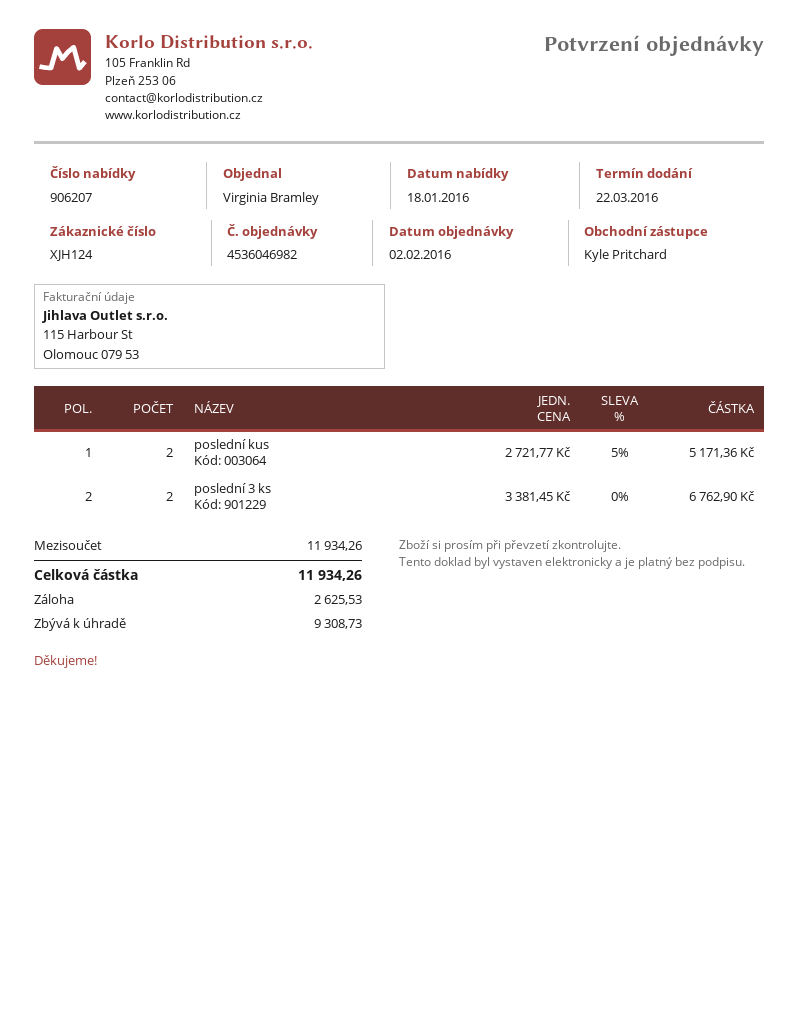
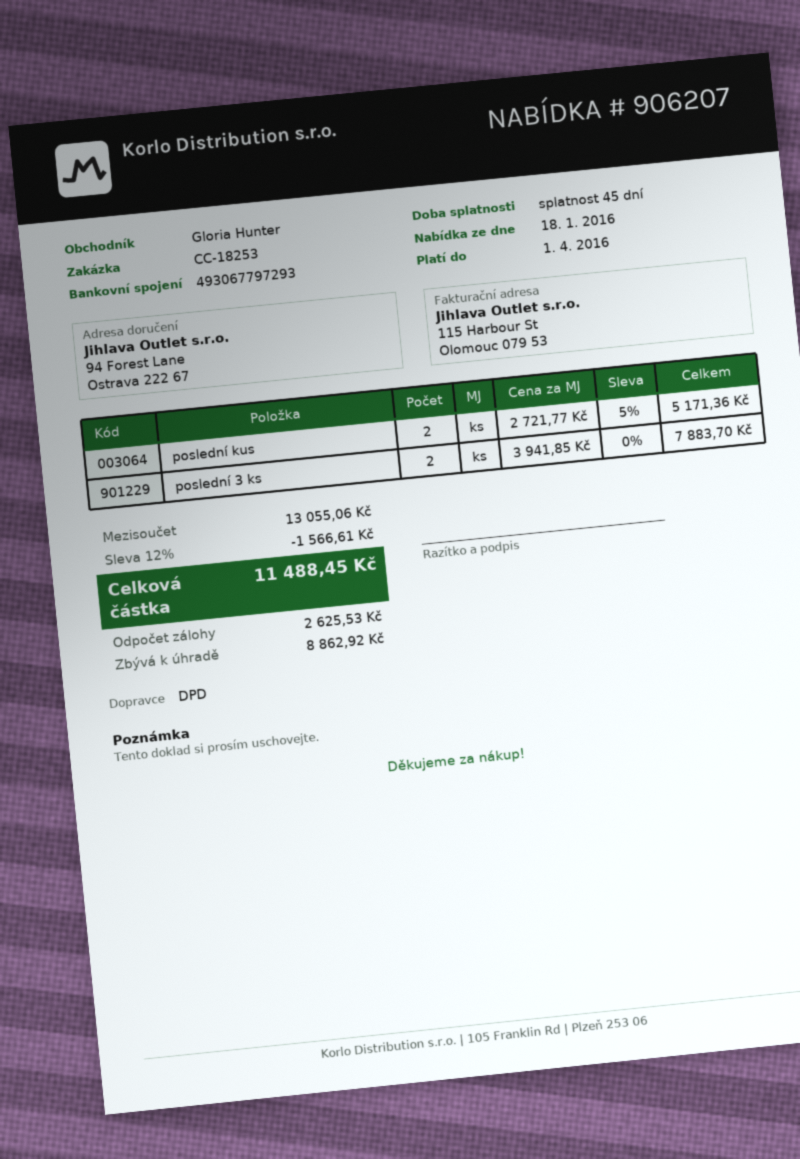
sales rep: Kyle Pritchard -> Gloria Hunter
poslední 3 ks: 2 x 3381.45 = 6762.90 -> 2 x 3941.85 = 7883.70
subtotal: 11934.26 -> 13055.06
discount: none -> 12% = 1566.61
total: 11934.26 -> 11488.45
balance: 9308.73 -> 8862.92

